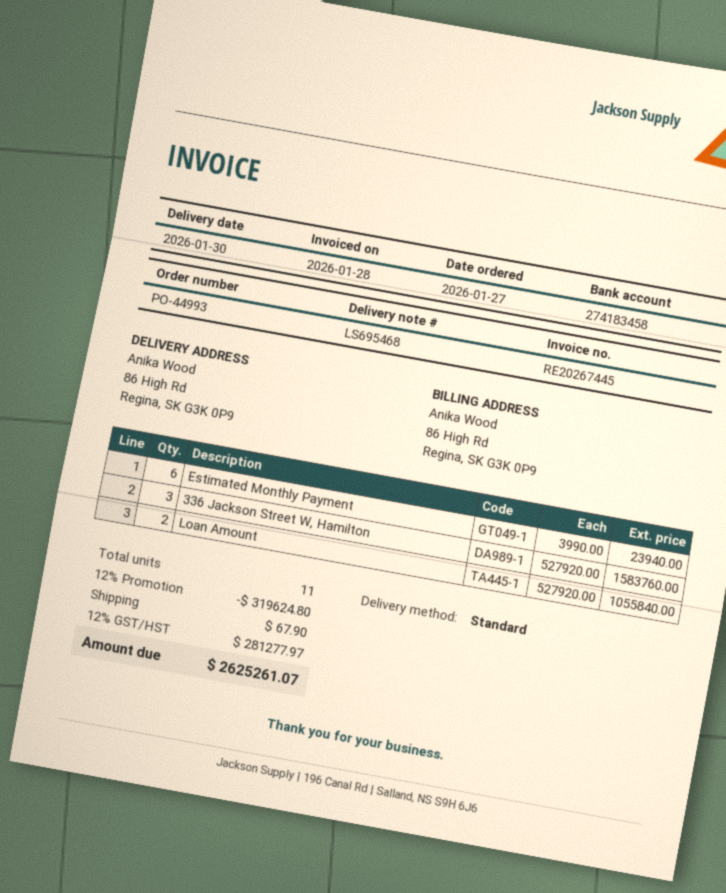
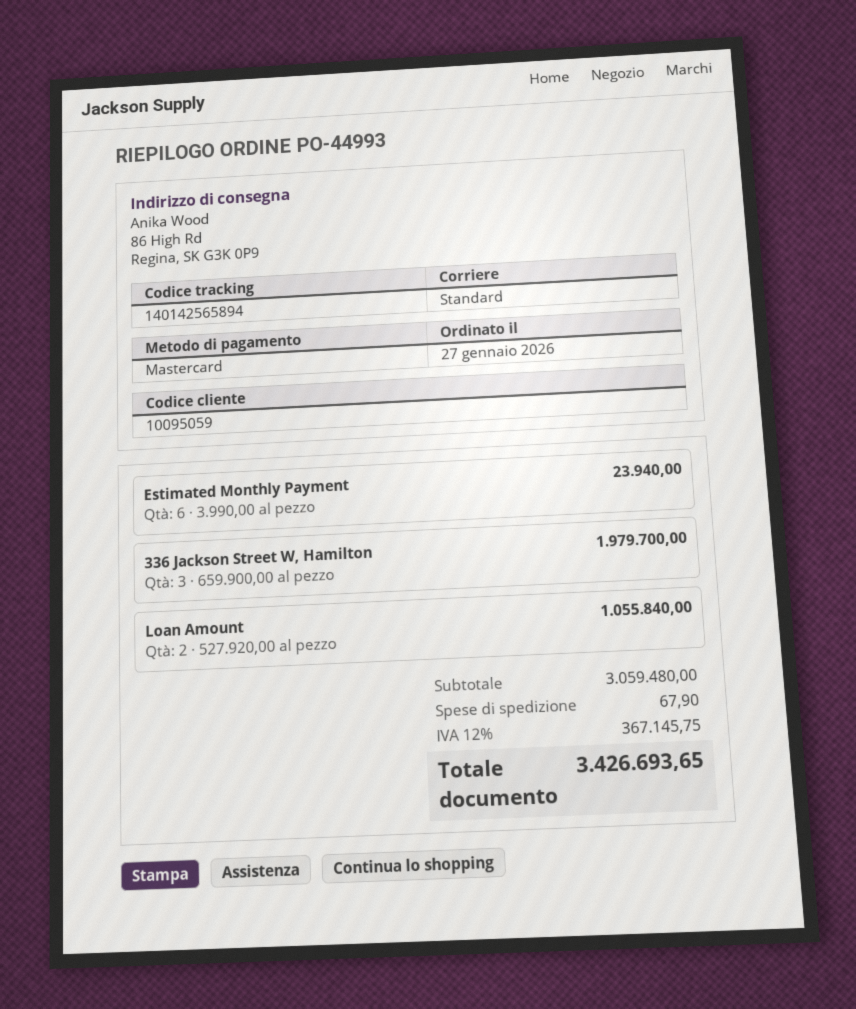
336 Jackson Street W, Hamilton: 3 x 527920.00 = 1583760.00 -> 3 x 659900.00 = 1979700.00
discount: 12% = 319624.80 -> none
tax: 12% = 281277.97 -> 12% = 367145.75
total: 2625261.07 -> 3426693.65

